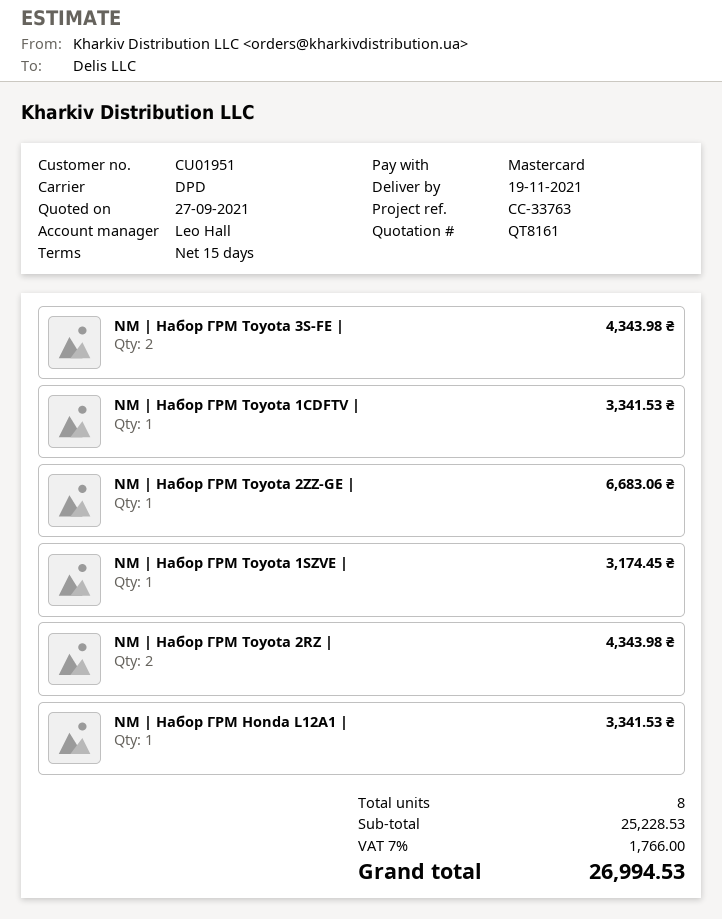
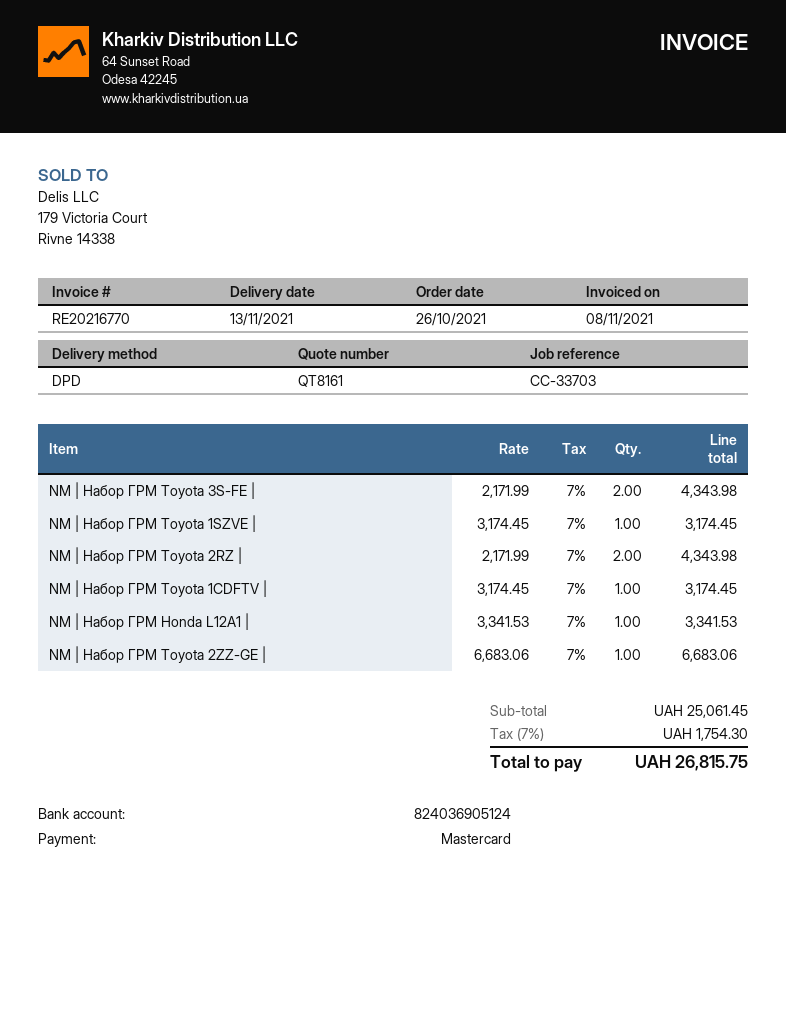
delivery date: 2021-11-19 -> 2021-11-13
reference: CC-33763 -> CC-33703
NM | Набор ГРМ Toyota 1CDFTV |: 1 for 3341.53 -> 1 for 3174.45
subtotal: 25228.53 -> 25061.45
tax: 7% = 1766.00 -> 7% = 1754.30
total: 26994.53 -> 26815.75

